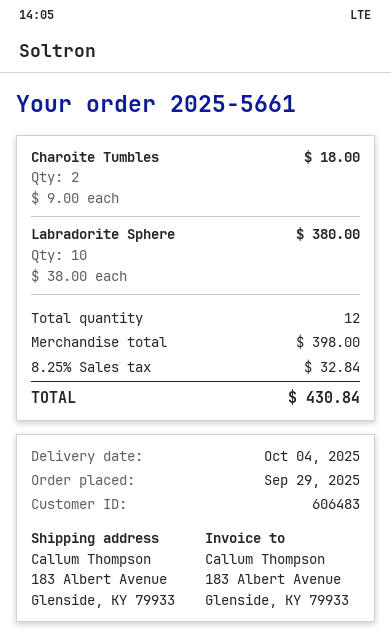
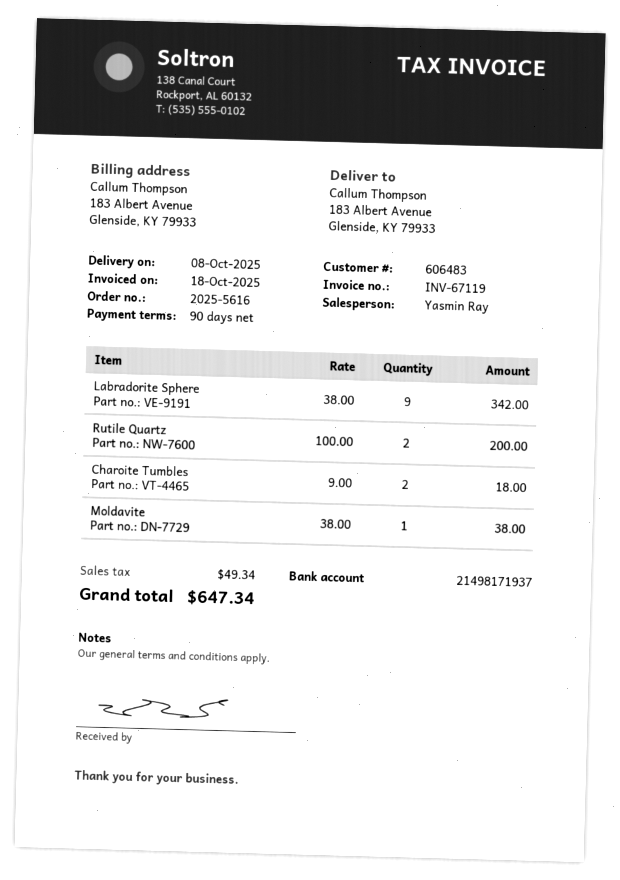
order number: 2025-5661 -> 2025-5616
delivery date: 2025-10-04 -> 2025-10-08
Labradorite Sphere: 10 x 38.00 = 380.00 -> 9 x 38.00 = 342.00
Rutile Quartz: none -> 2 x 100.00 = 200.00
Moldavite: none -> 1 x 38.00 = 38.00
tax: 32.84 -> 49.34
total: 430.84 -> 647.34

